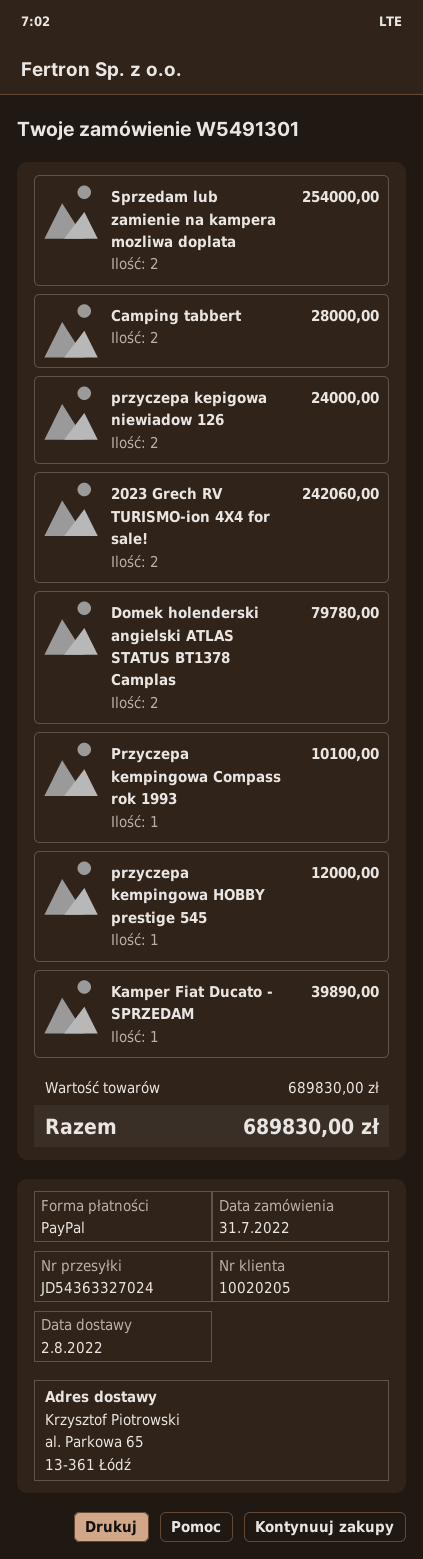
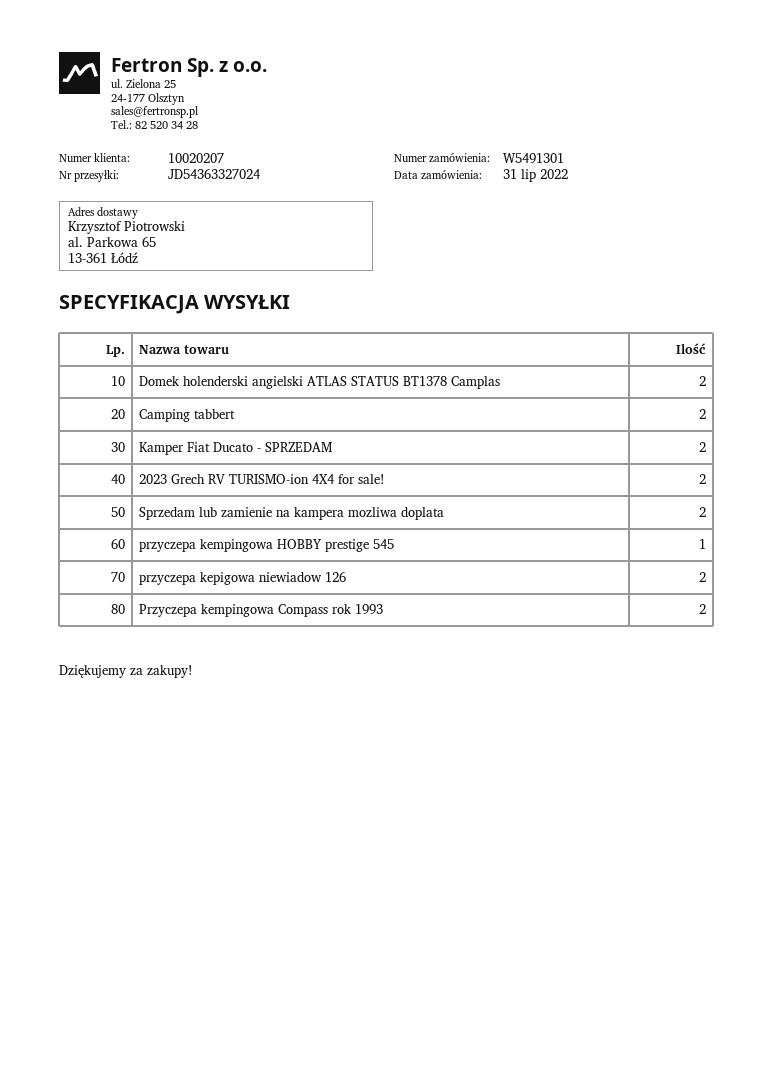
customer number: 10020205 -> 10020207
Przyczepa kempingowa Compass rok 1993: 1 -> 2
Kamper Fiat Ducato - SPRZEDAM: 1 -> 2

